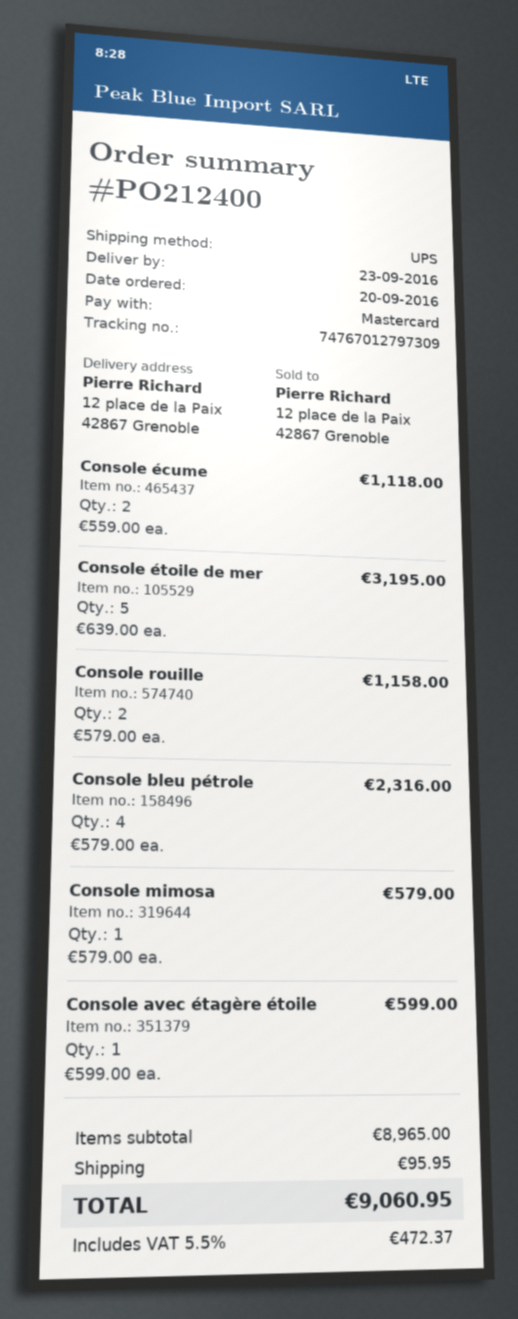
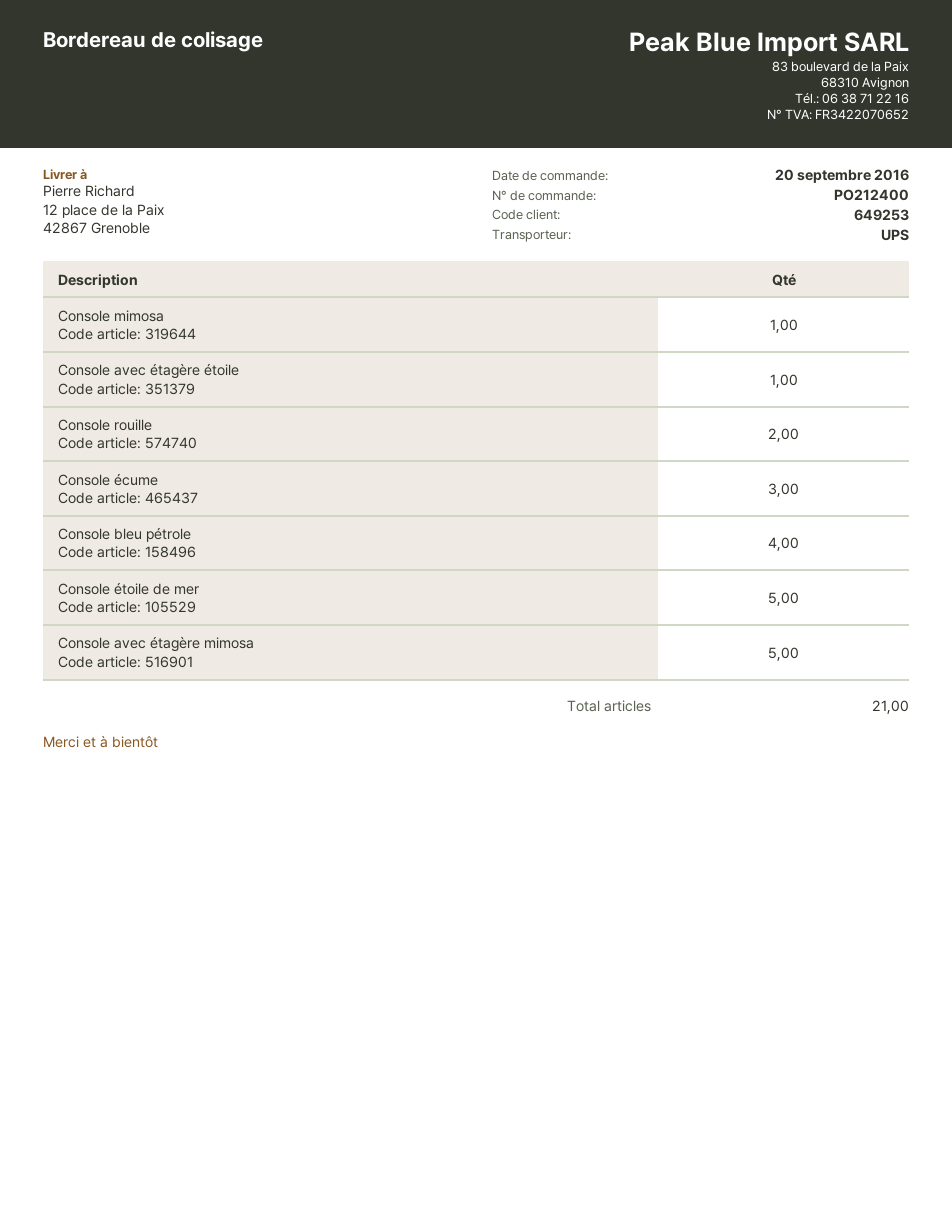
Console écume: 2 -> 3
Console avec étagère mimosa: none -> 5

